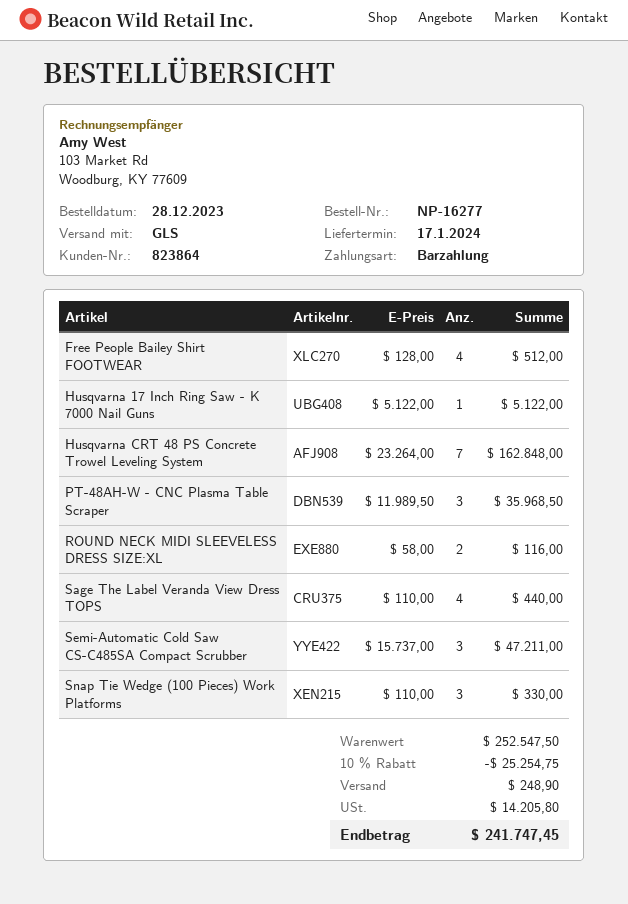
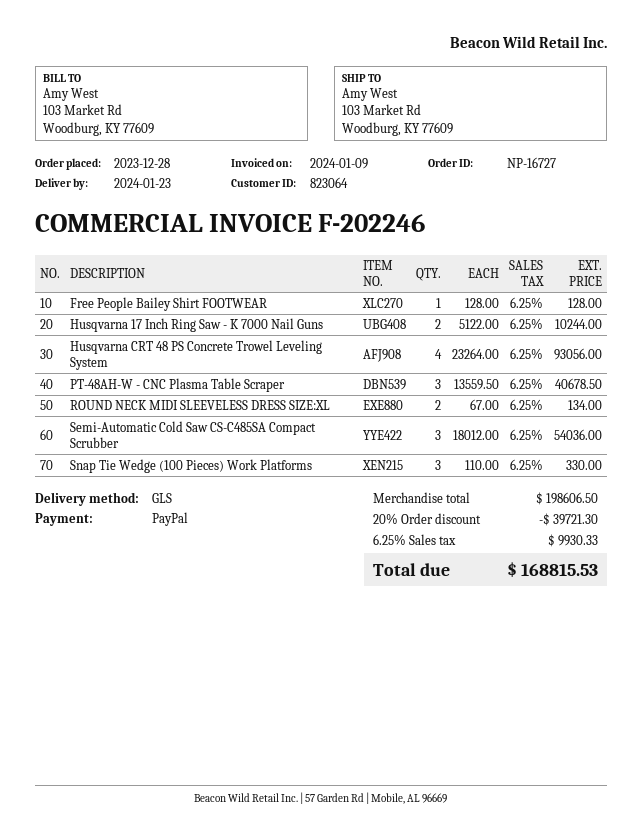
order number: NP-16277 -> NP-16727
delivery date: 2024-01-17 -> 2024-01-23
customer number: 823864 -> 823064
payment method: cash -> PayPal
Free People Bailey Shirt FOOTWEAR: 4 x 128.00 = 512.00 -> 1 x 128.00 = 128.00
Husqvarna 17 Inch Ring Saw - K 7000 Nail Guns: 1 x 5122.00 = 5122.00 -> 2 x 5122.00 = 10244.00
Husqvarna CRT 48 PS Concrete Trowel Leveling System: 7 x 23264.00 = 162848.00 -> 4 x 23264.00 = 93056.00
PT-48AH-W - CNC Plasma Table Scraper: 3 x 11989.50 = 35968.50 -> 3 x 13559.50 = 40678.50
ROUND NECK MIDI SLEEVELESS DRESS SIZE:XL: 2 x 58.00 = 116.00 -> 2 x 67.00 = 134.00
Sage The Label Veranda View Dress TOPS: 4 x 110.00 = 440.00 -> none
Semi-Automatic Cold Saw CS-C485SA Compact Scrubber: 3 x 15737.00 = 47211.00 -> 3 x 18012.00 = 54036.00
subtotal: 252547.50 -> 198606.50
discount: 10% = 25254.75 -> 20% = 39721.30
shipping: 248.90 -> none
tax: 14205.80 -> 9930.33
total: 241747.45 -> 168815.53

